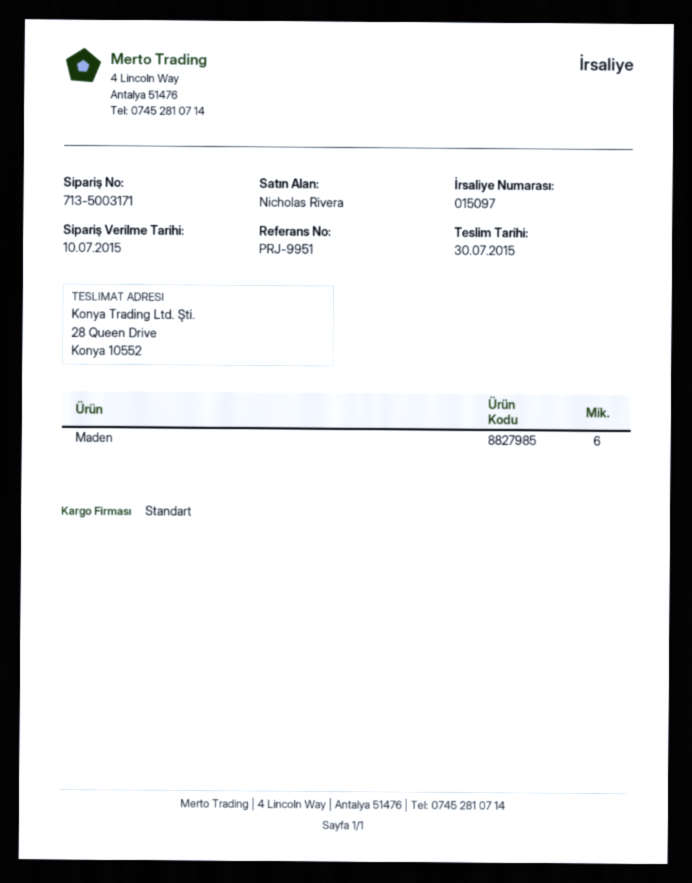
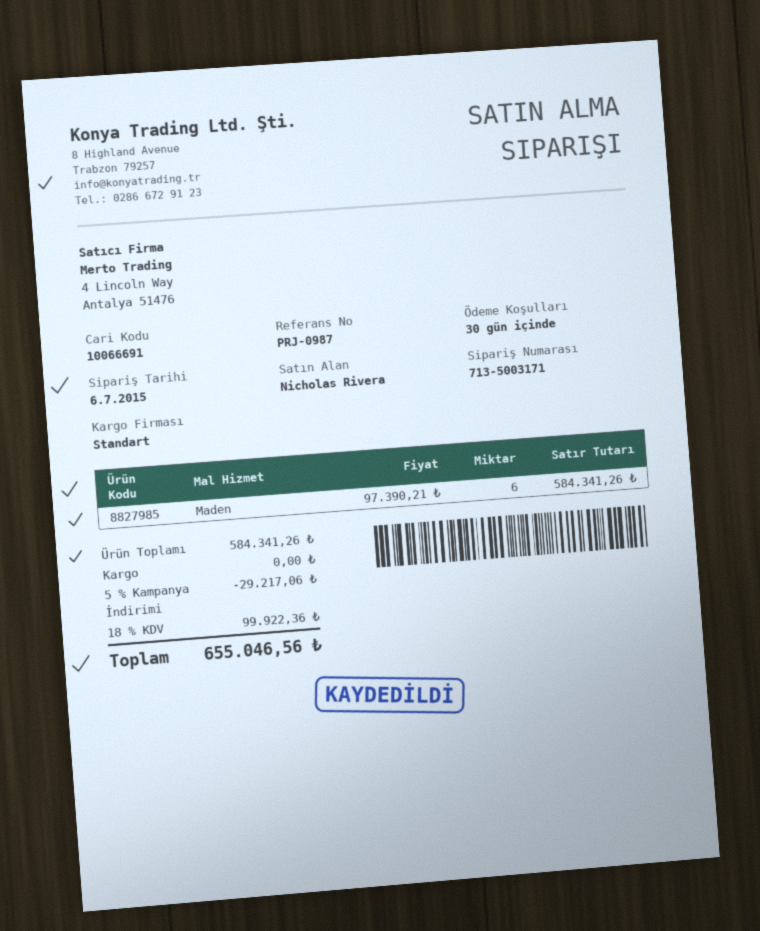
order date: 2015-07-10 -> 2015-07-06
reference: PRJ-9951 -> PRJ-0987

